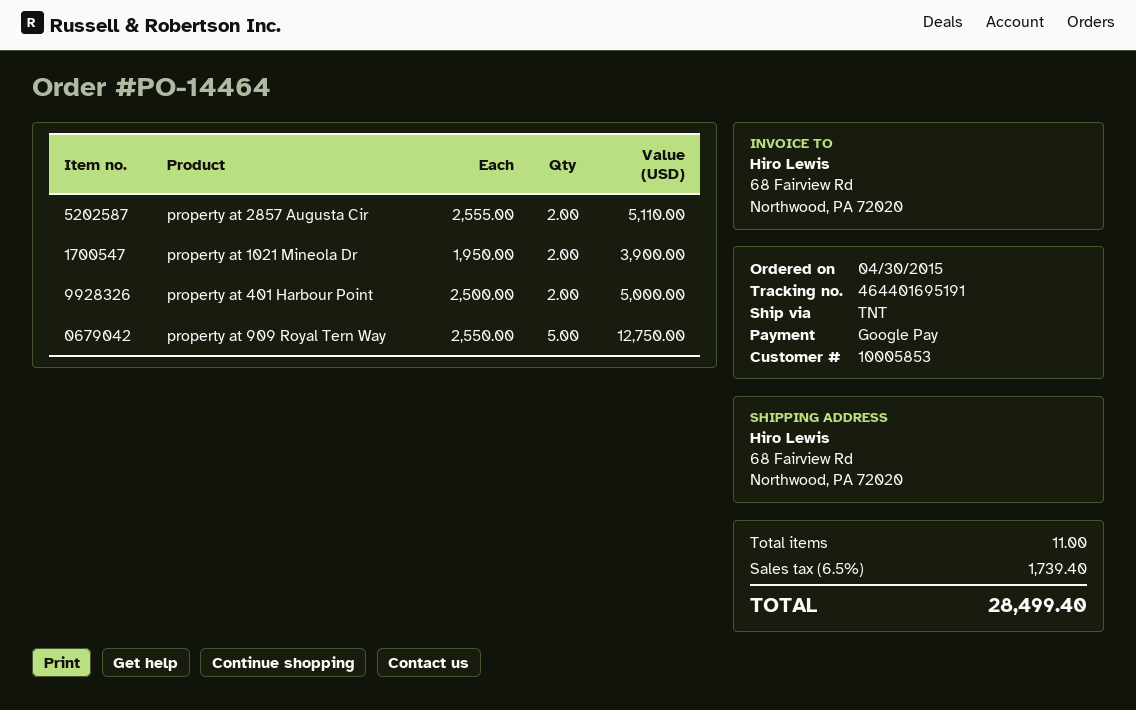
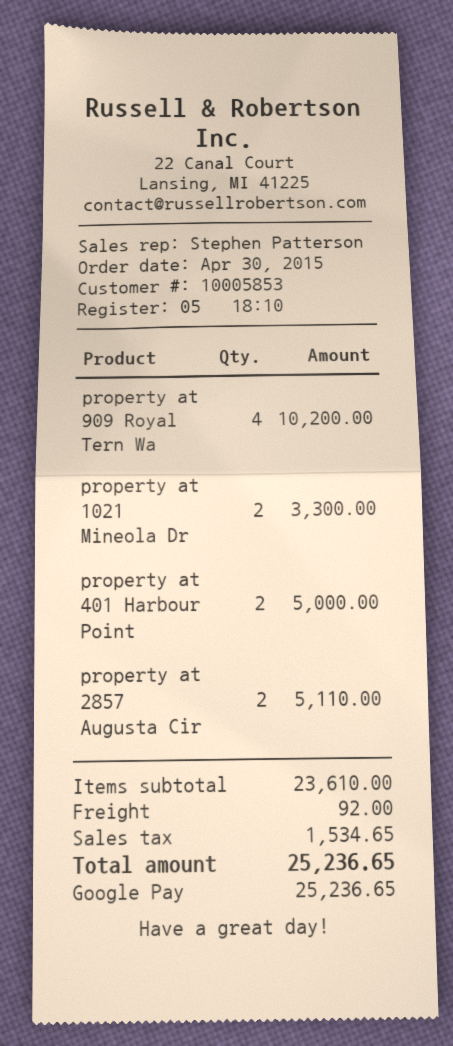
property at 1021 Mineola Dr: 2 for 3900.00 -> 2 for 3300.00
property at 909 Royal Tern Way: 5 for 12750.00 -> 4 for 10200.00
shipping: none -> 92.00
tax: 1739.40 -> 1534.65
total: 28499.40 -> 25236.65

